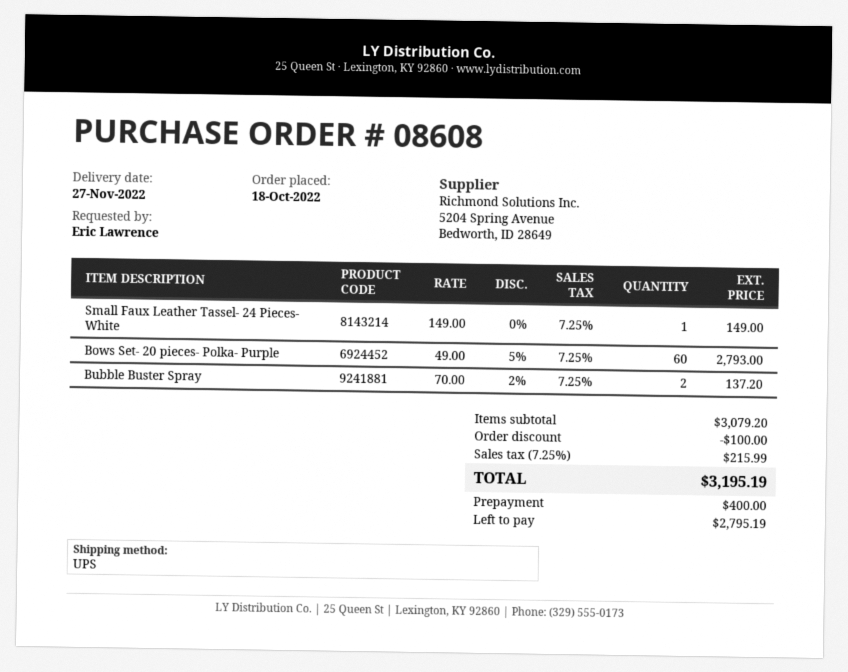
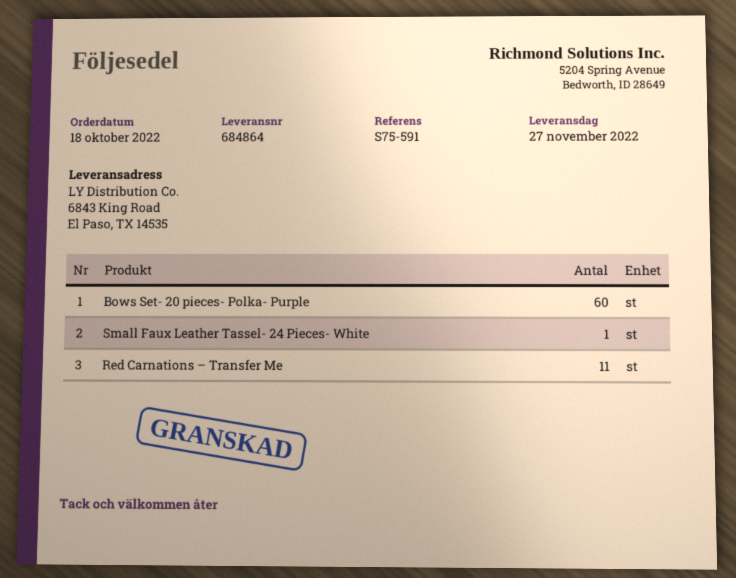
Bubble Buster Spray: 2 -> none
Red Carnations – Transfer Me: none -> 11

